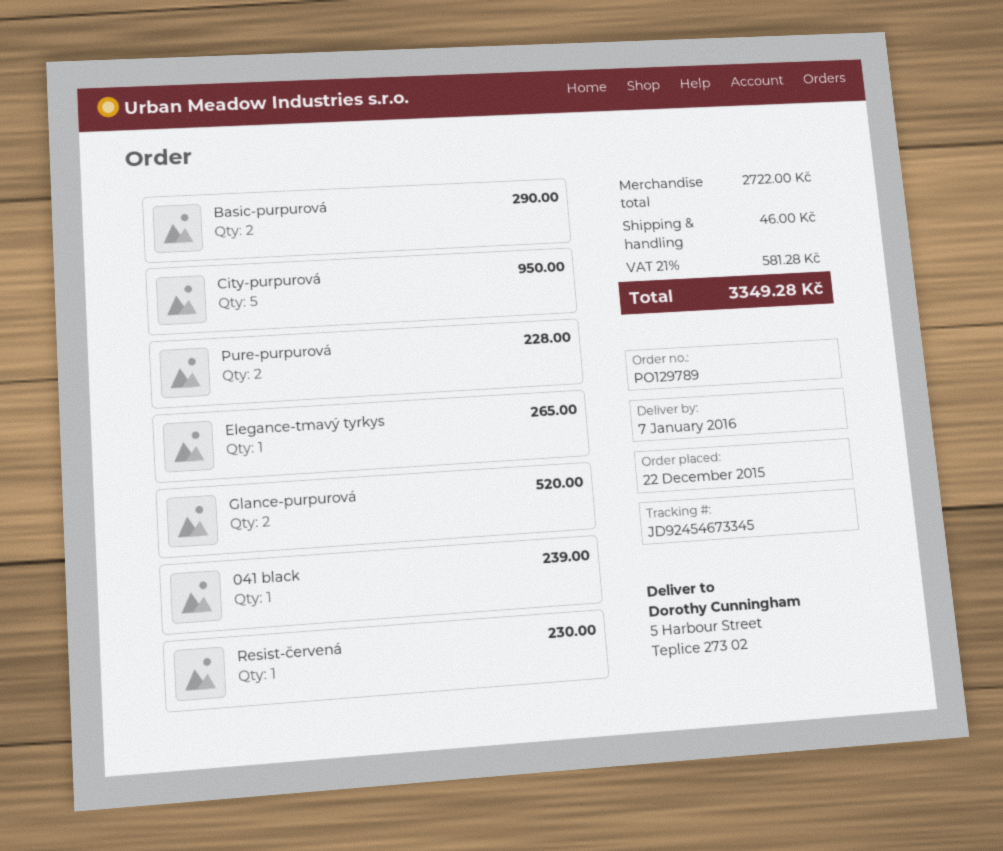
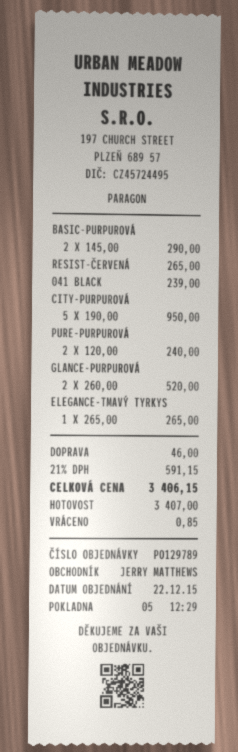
Pure-purpurová: 2 for 228.00 -> 2 for 240.00
Resist-červená: 1 for 230.00 -> 1 for 265.00
tax: 21% = 581.28 -> 21% = 591.15
total: 3349.28 -> 3406.15

